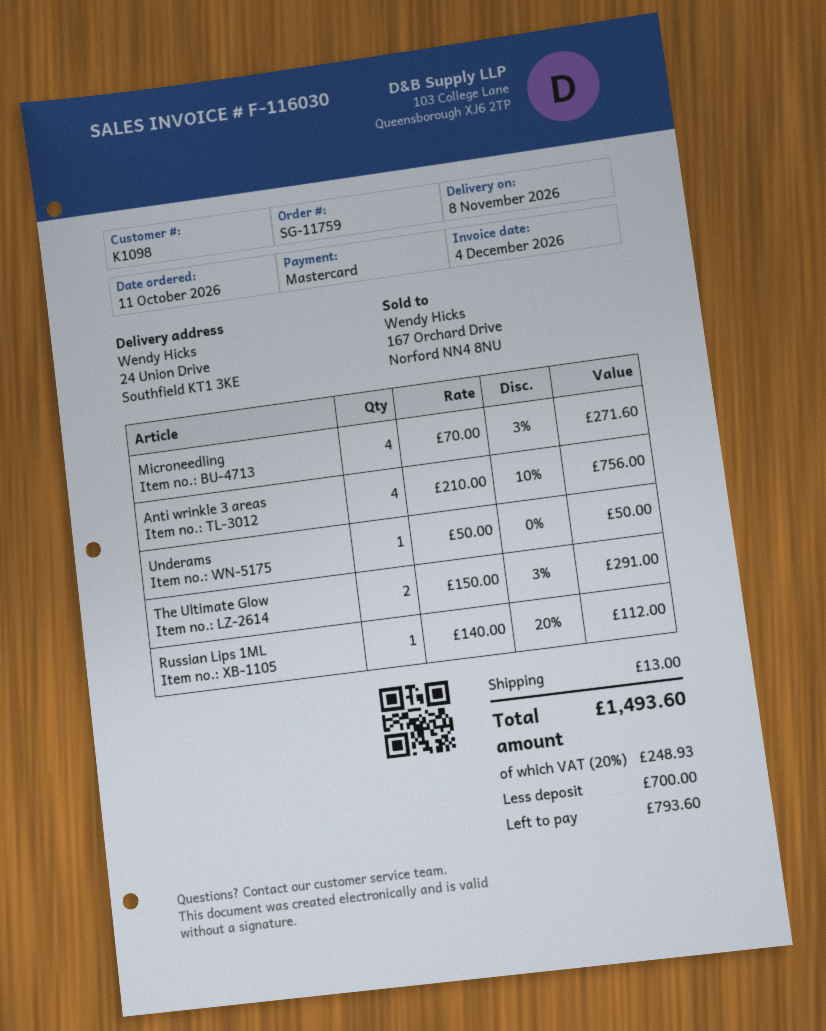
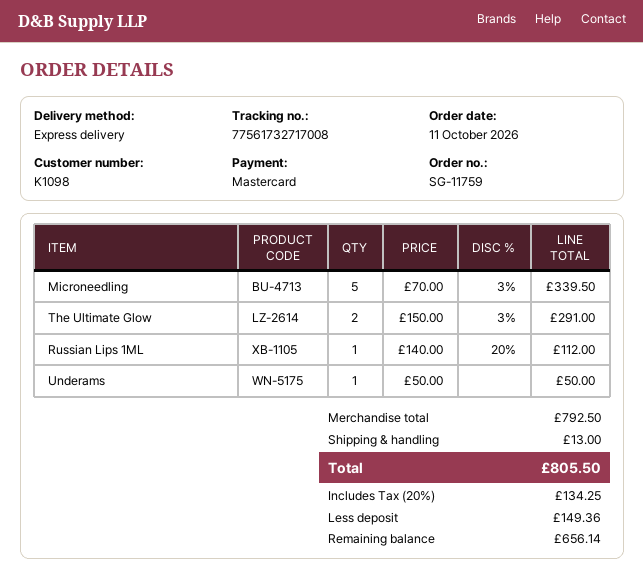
Microneedling: 4 x 70.00 - 3% = 271.60 -> 5 x 70.00 - 3% = 339.50
Anti wrinkle 3 areas: 4 x 210.00 - 10% = 756.00 -> none
tax: 20% = 248.93 -> 20% = 134.25
total: 1493.60 -> 805.50
deposit: 700.00 -> 149.36
balance: 793.60 -> 656.14

